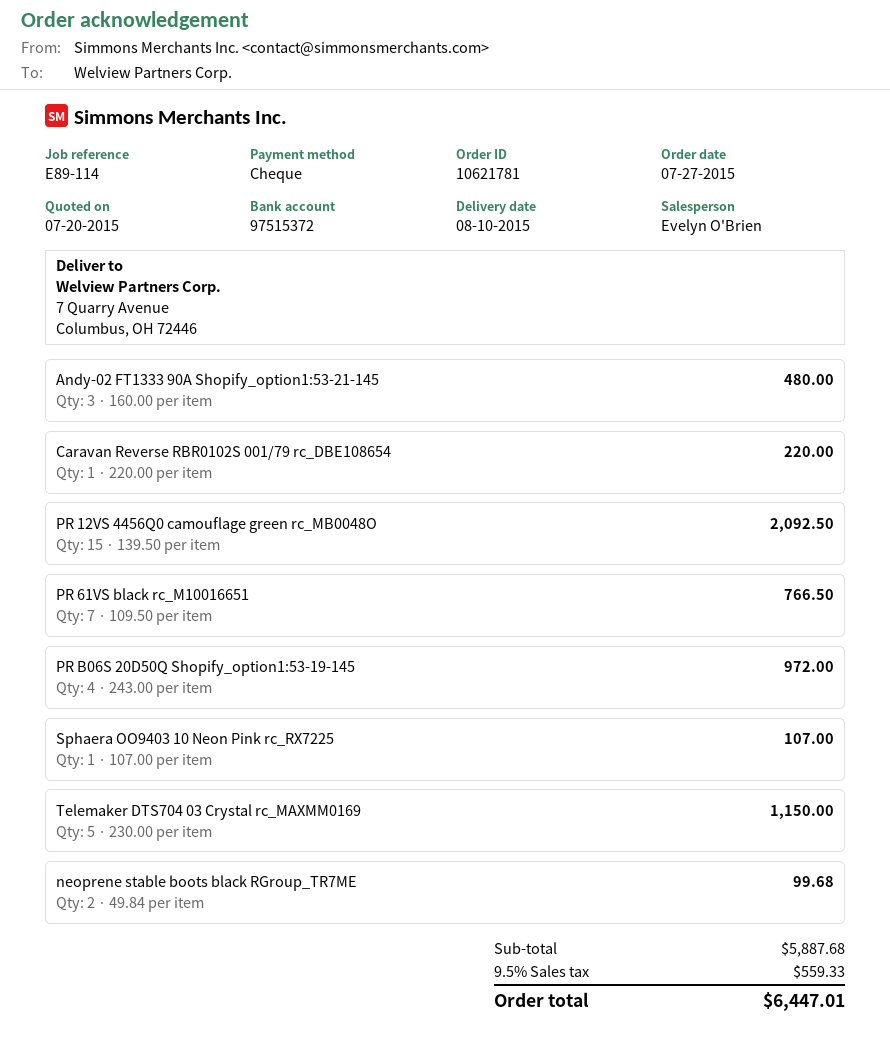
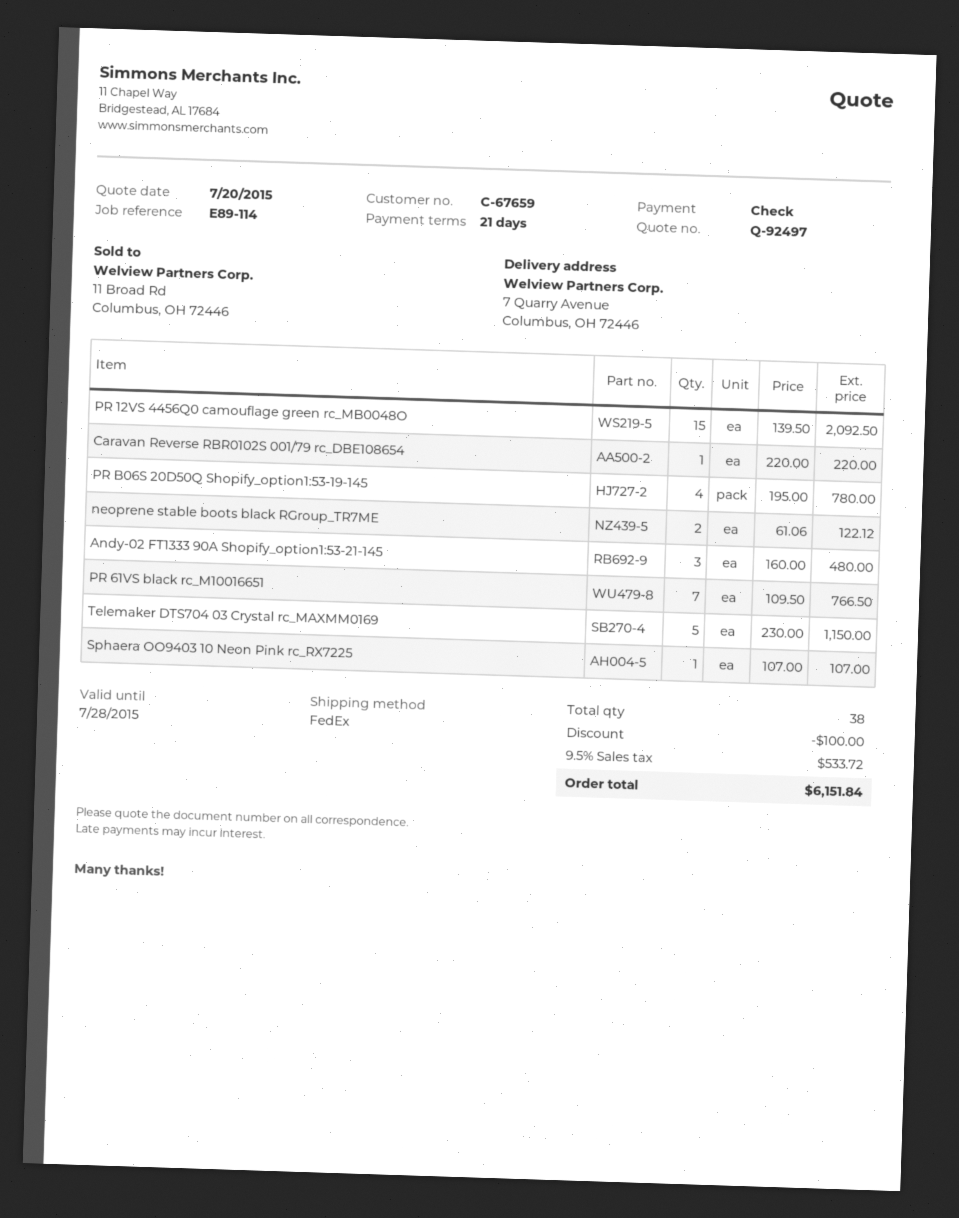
PR B06S 20D50Q Shopify_option1:53-19-145: 4 x 243.00 = 972.00 -> 4 x 195.00 = 780.00
neoprene stable boots black RGroup_TR7ME: 2 x 49.84 = 99.68 -> 2 x 61.06 = 122.12
discount: none -> 100.00
tax: 9.5% = 559.33 -> 9.5% = 533.72
total: 6447.01 -> 6151.84

